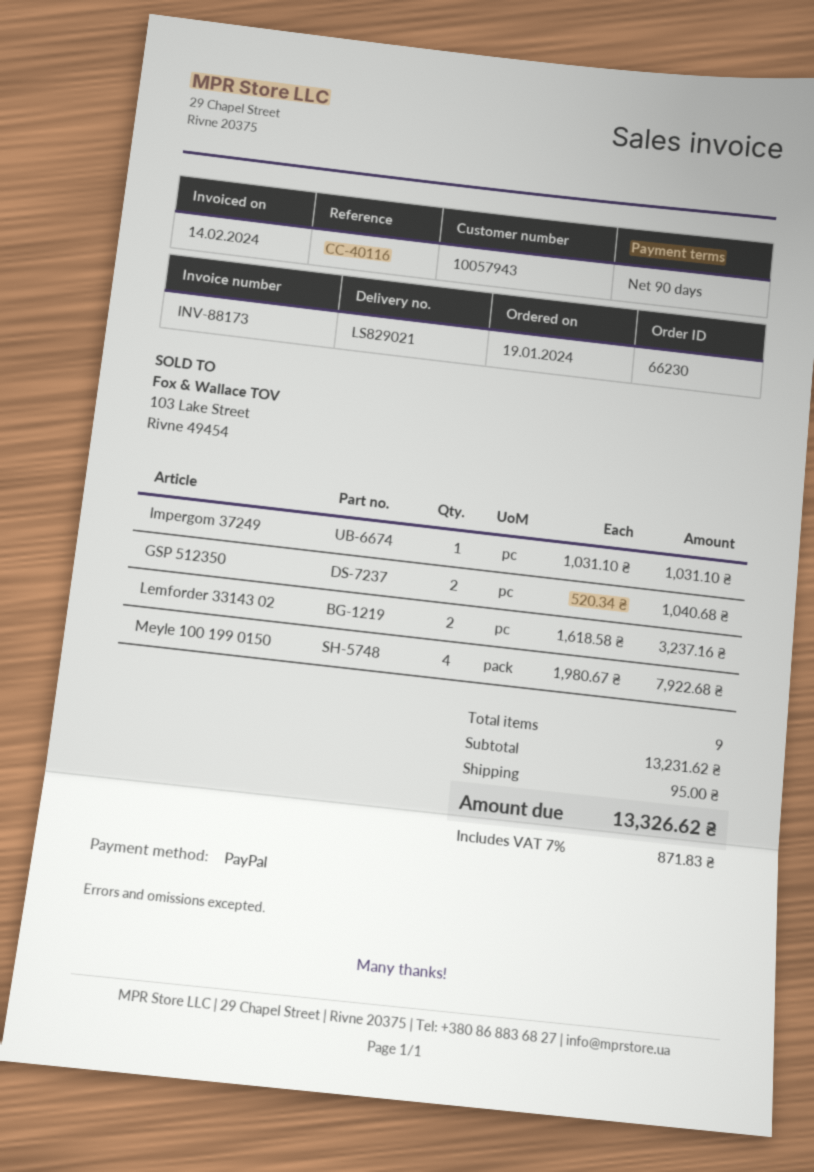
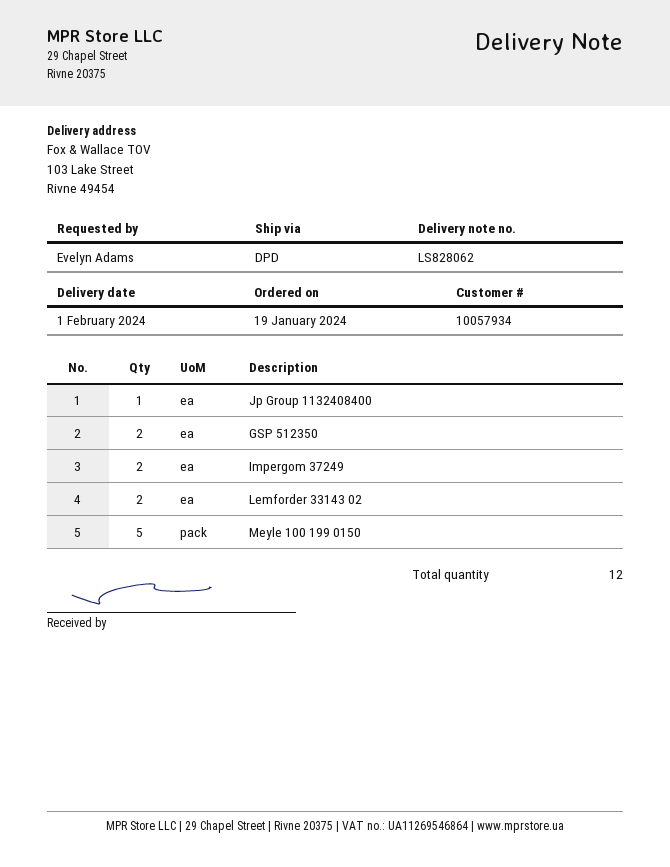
delivery note number: LS829021 -> LS828062
customer number: 10057943 -> 10057934
Impergom 37249: 1 -> 2
Meyle 100 199 0150: 4 -> 5
Jp Group 1132408400: none -> 1
total quantity: 9 -> 12

